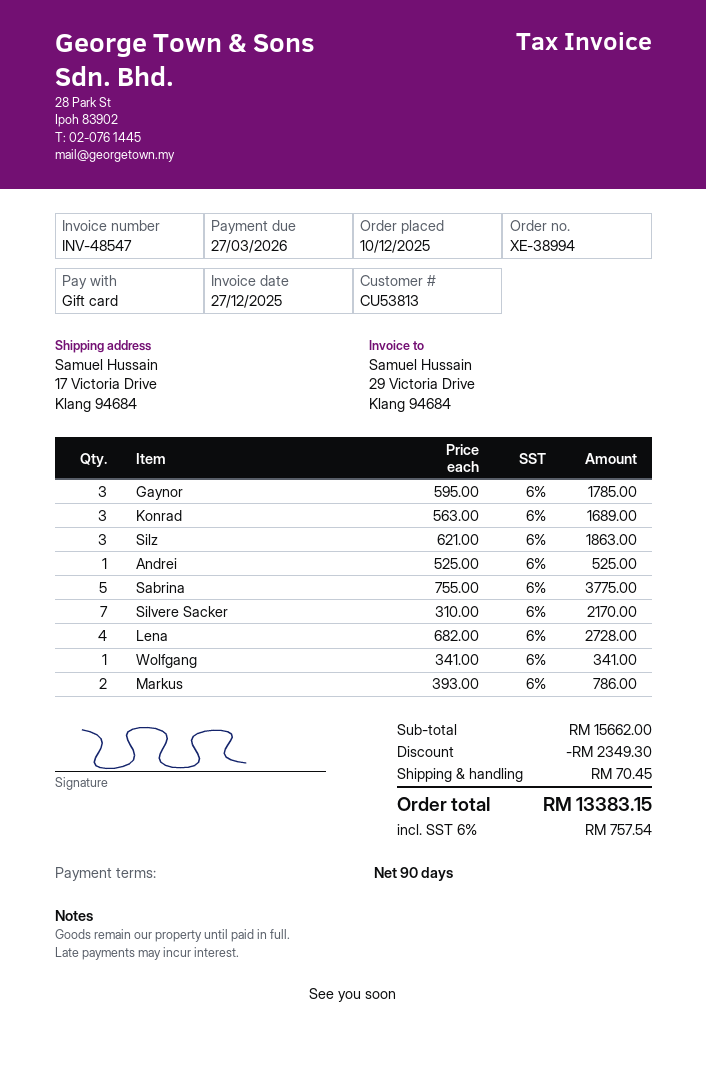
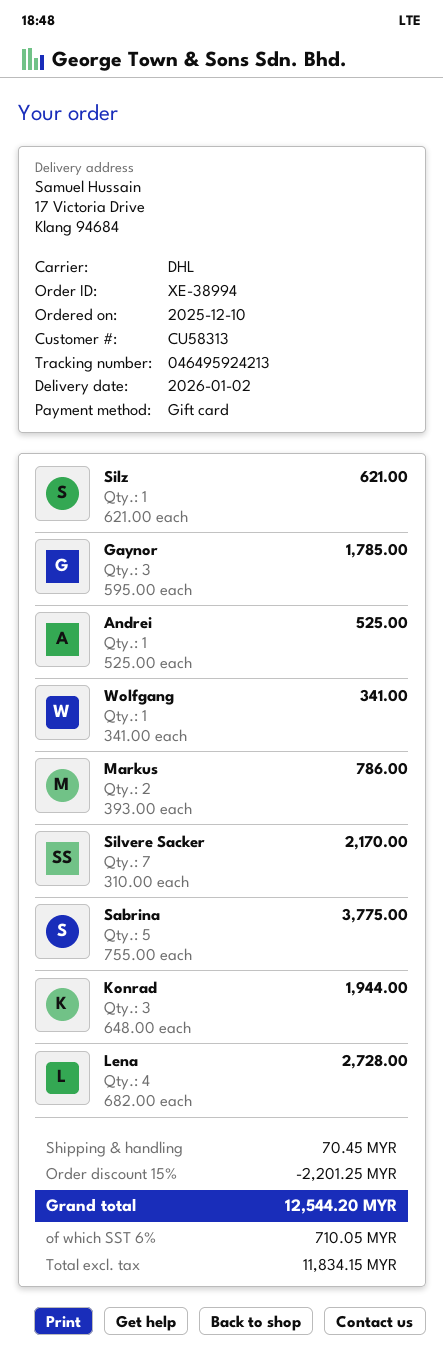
customer number: CU53813 -> CU58313
Konrad: 3 x 563.00 = 1689.00 -> 3 x 648.00 = 1944.00
Silz: 3 x 621.00 = 1863.00 -> 1 x 621.00 = 621.00
discount: 2349.30 -> 2201.25
tax: 6% = 757.54 -> 6% = 710.05
total: 13383.15 -> 12544.20

